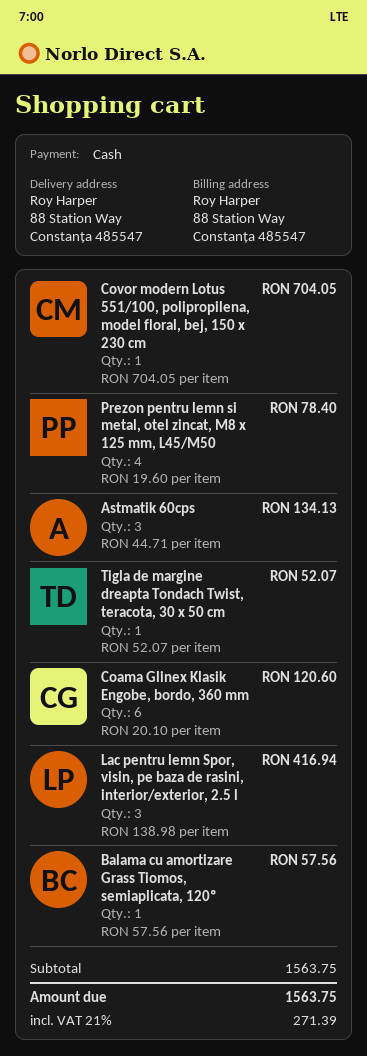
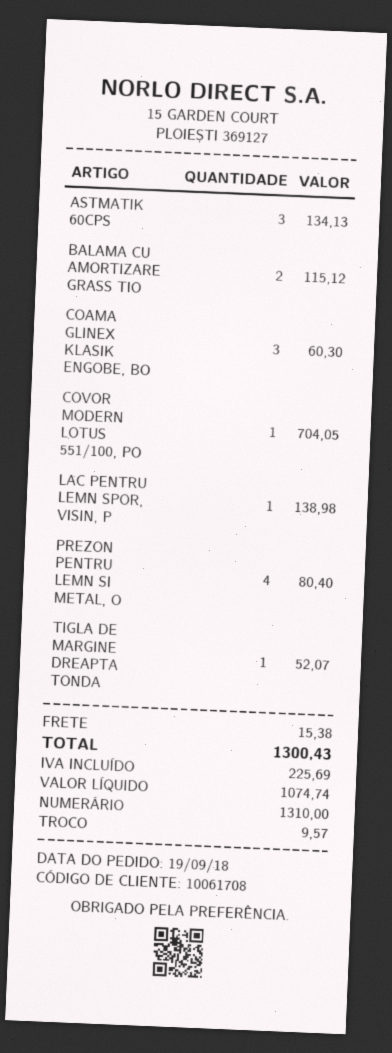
Prezon pentru lemn si metal, otel zincat, M8 x 125 mm, L45/M50: 4 for 78.40 -> 4 for 80.40
Coama Glinex Klasik Engobe, bordo, 360 mm: 6 for 120.60 -> 3 for 60.30
Lac pentru lemn Spor, visin, pe baza de rasini, interior/exterior, 2.5 l: 3 for 416.94 -> 1 for 138.98
Balama cu amortizare Grass Tiomos, semiaplicata, 120º: 1 for 57.56 -> 2 for 115.12
shipping: none -> 15.38
tax: 271.39 -> 225.69
total: 1563.75 -> 1300.43

